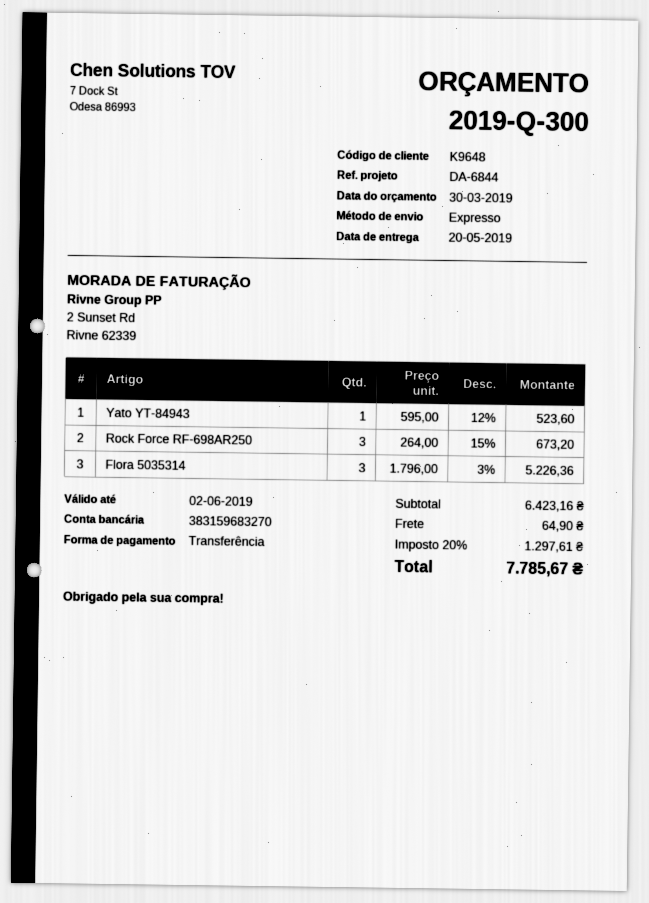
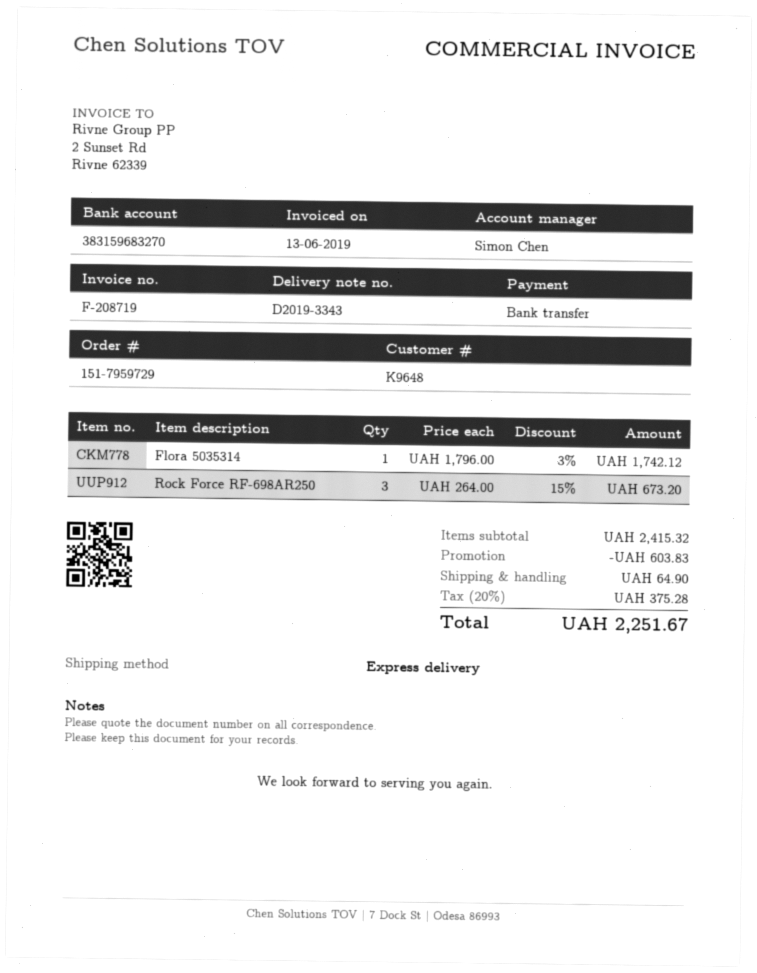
Yato YT-84943: 1 x 595.00 - 12% = 523.60 -> none
Flora 5035314: 3 x 1796.00 - 3% = 5226.36 -> 1 x 1796.00 - 3% = 1742.12
subtotal: 6423.16 -> 2415.32
discount: none -> 603.83
tax: 20% = 1297.61 -> 20% = 375.28
total: 7785.67 -> 2251.67

